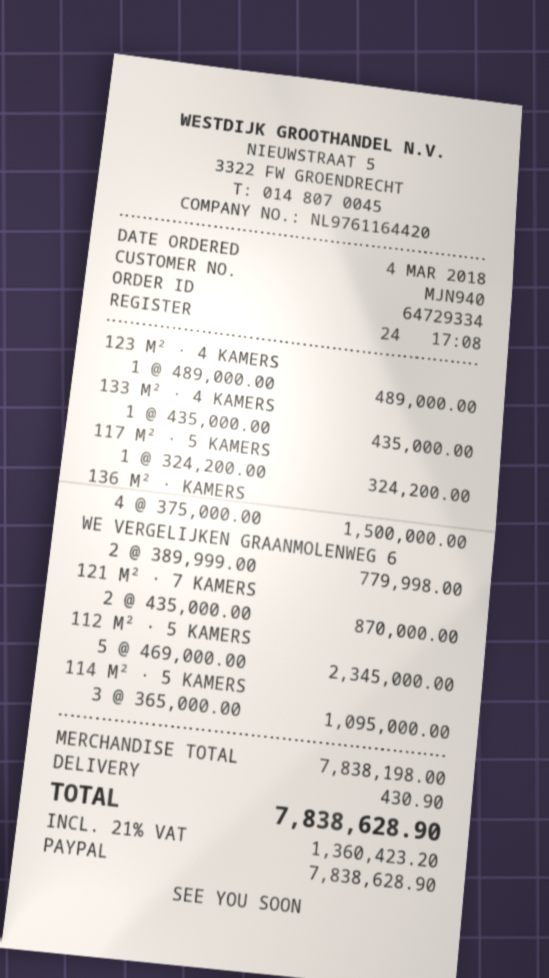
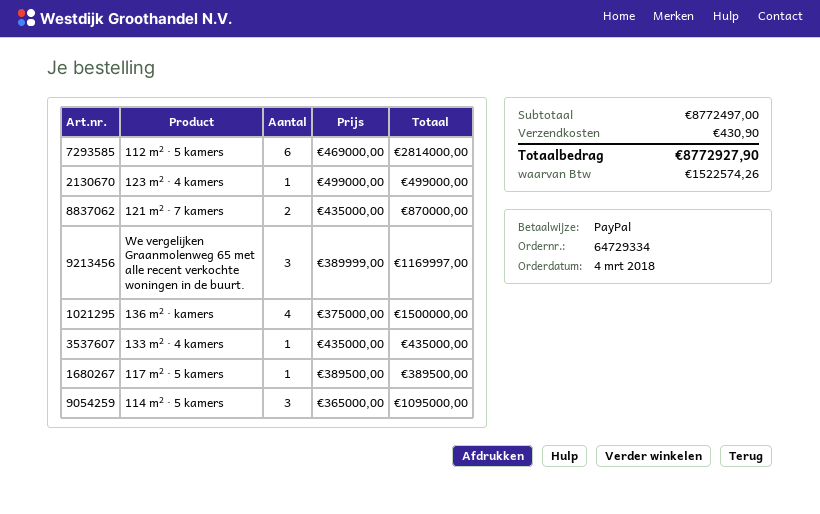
123 M² · 4 KAMERS: 1 x 489000.00 = 489000.00 -> 1 x 499000.00 = 499000.00
117 M² · 5 KAMERS: 1 x 324200.00 = 324200.00 -> 1 x 389500.00 = 389500.00
WE VERGELIJKEN GRAANMOLENWEG 6: 2 x 389999.00 = 779998.00 -> 3 x 389999.00 = 1169997.00
112 M² · 5 KAMERS: 5 x 469000.00 = 2345000.00 -> 6 x 469000.00 = 2814000.00
subtotal: 7838198.00 -> 8772497.00
tax: 1360423.20 -> 1522574.26
total: 7838628.90 -> 8772927.90

